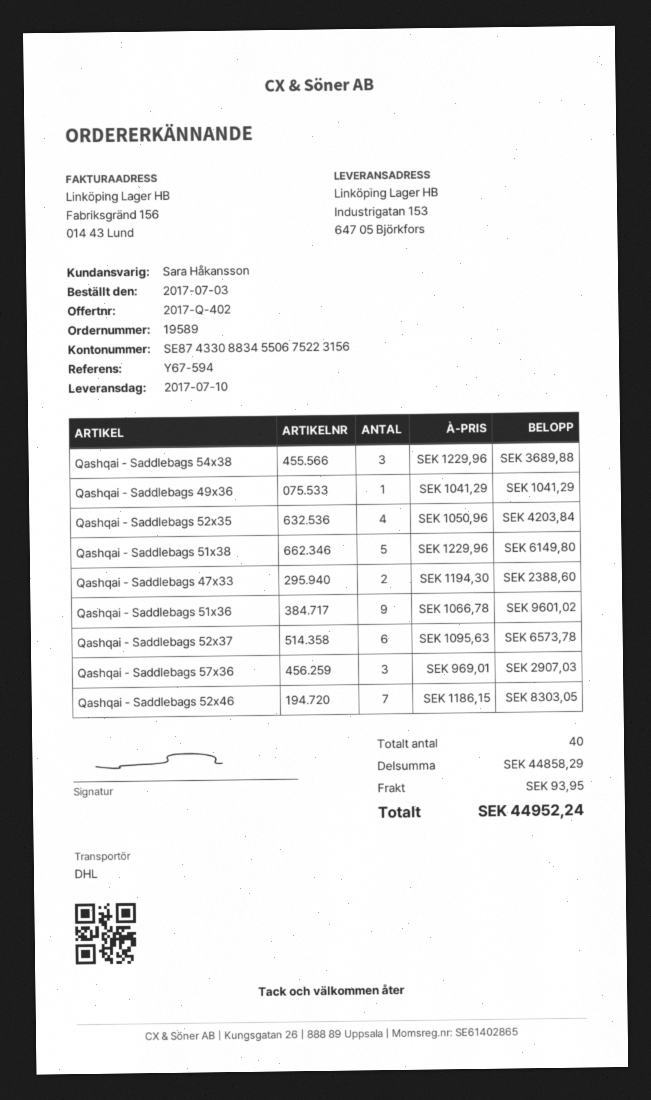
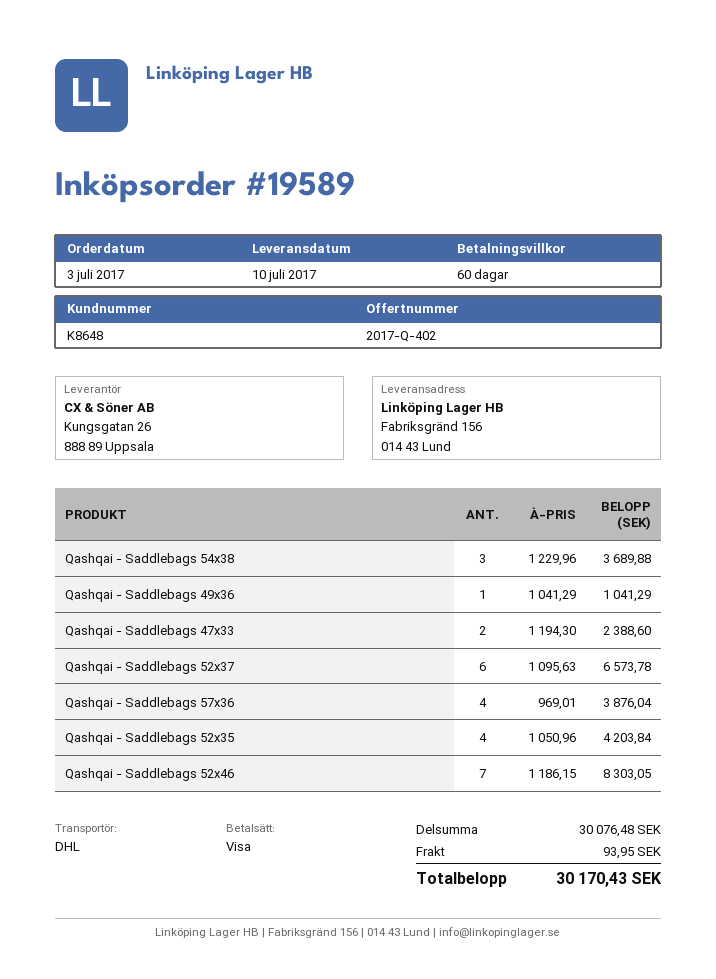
ship to: Industrigatan 153, 647 05 Björkfors -> Fabriksgränd 156, 014 43 Lund
Qashqai - Saddlebags 51x38: 5 x 1229.96 = 6149.80 -> none
Qashqai - Saddlebags 51x36: 9 x 1066.78 = 9601.02 -> none
Qashqai - Saddlebags 57x36: 3 x 969.01 = 2907.03 -> 4 x 969.01 = 3876.04
subtotal: 44858.29 -> 30076.48
total: 44952.24 -> 30170.43

